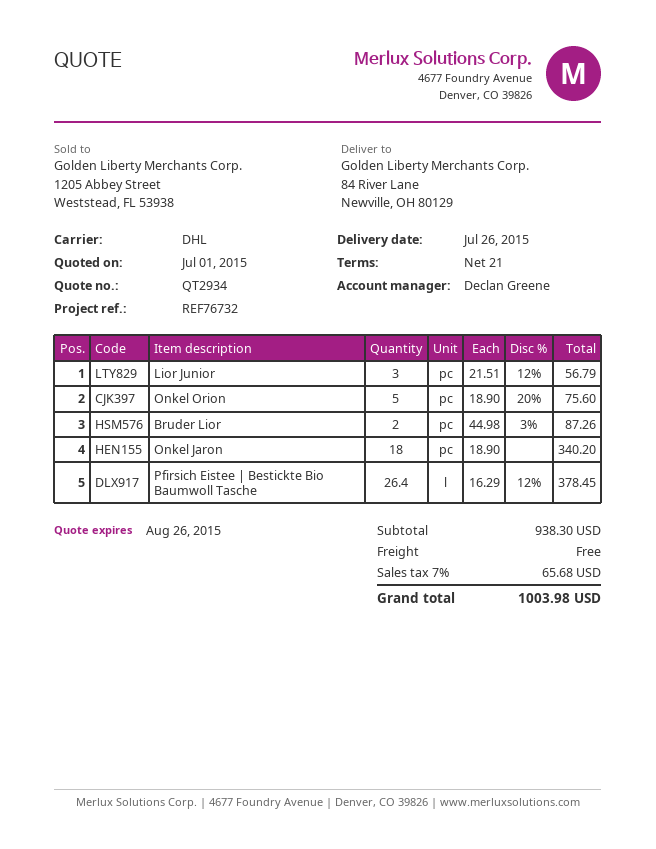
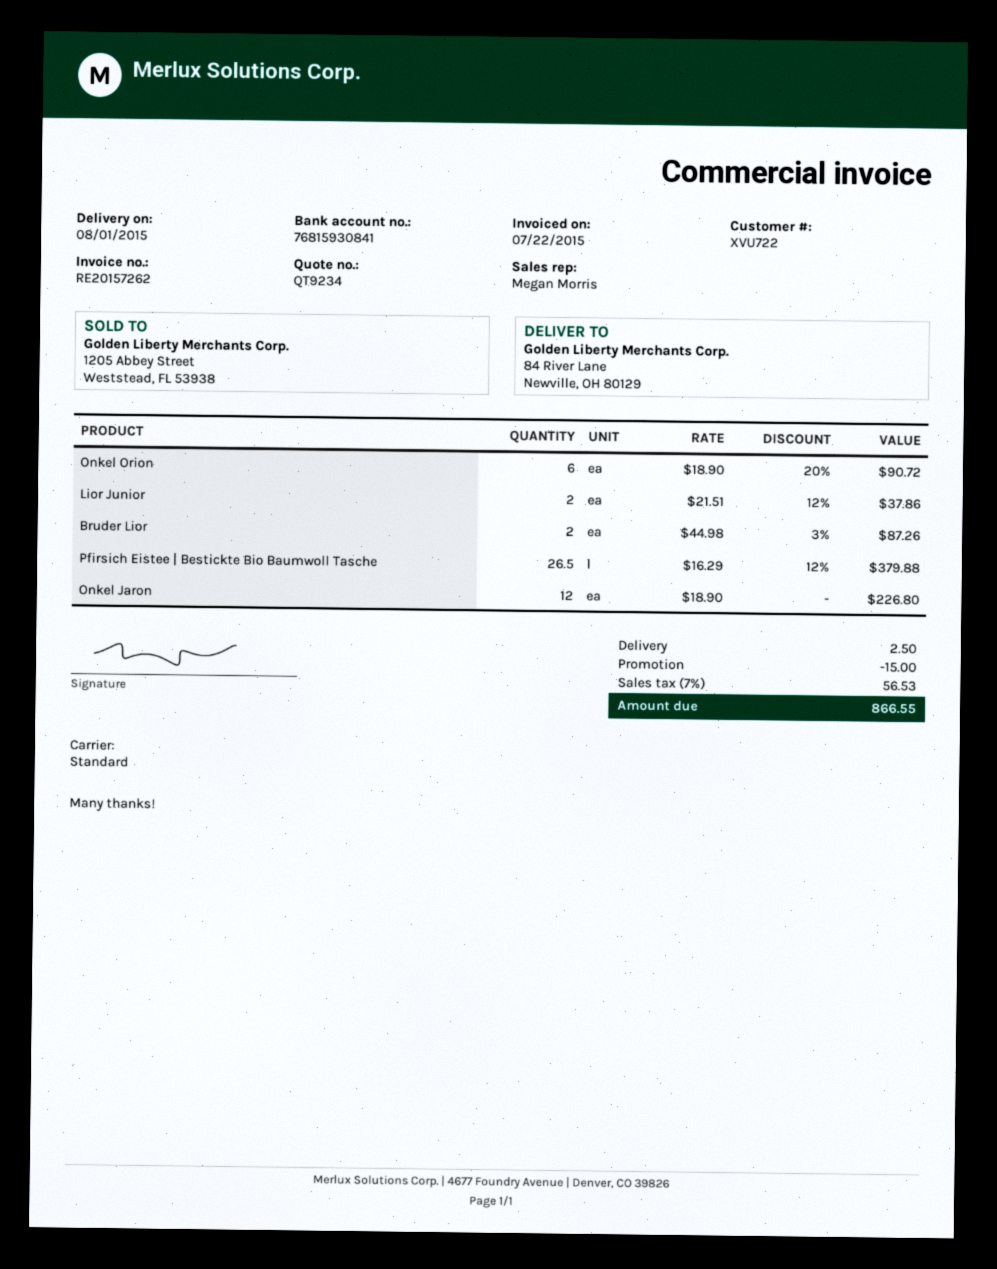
quote number: QT2934 -> QT9234
delivery date: 2015-07-26 -> 2015-08-01
sales rep: Declan Greene -> Megan Morris
shipping method: DHL -> standard
Lior Junior: 3 x 21.51 - 12% = 56.79 -> 2 x 21.51 - 12% = 37.86
Onkel Orion: 5 x 18.90 - 20% = 75.60 -> 6 x 18.90 - 20% = 90.72
Onkel Jaron: 18 x 18.90 = 340.20 -> 12 x 18.90 = 226.80
Pfirsich Eistee | Bestickte Bio Baumwoll Tasche: 26.4 x 16.29 - 12% = 378.45 -> 26.5 x 16.29 - 12% = 379.88
discount: none -> 15.00
shipping: 0.00 -> 2.50
tax: 7% = 65.68 -> 7% = 56.53
total: 1003.98 -> 866.55

